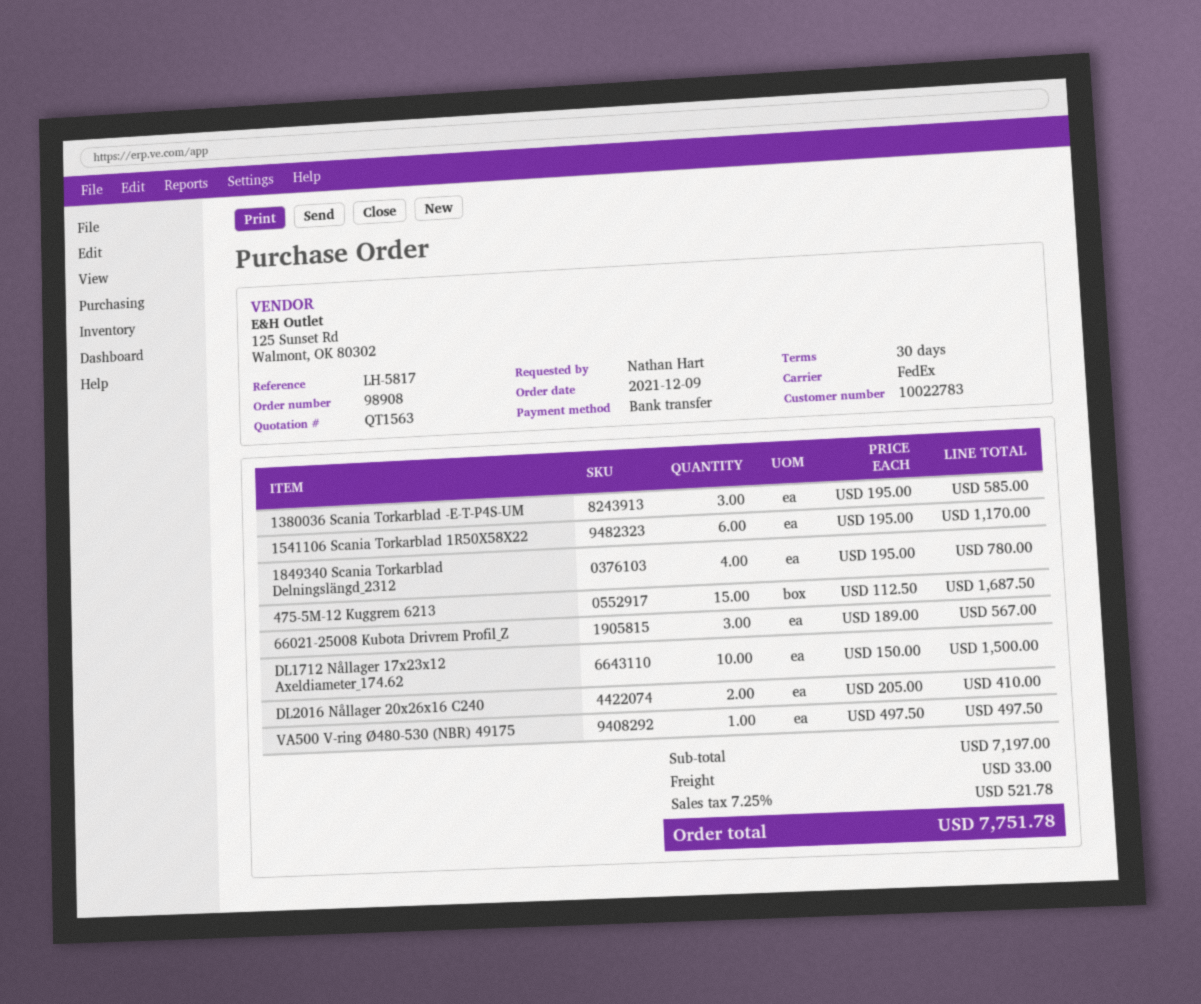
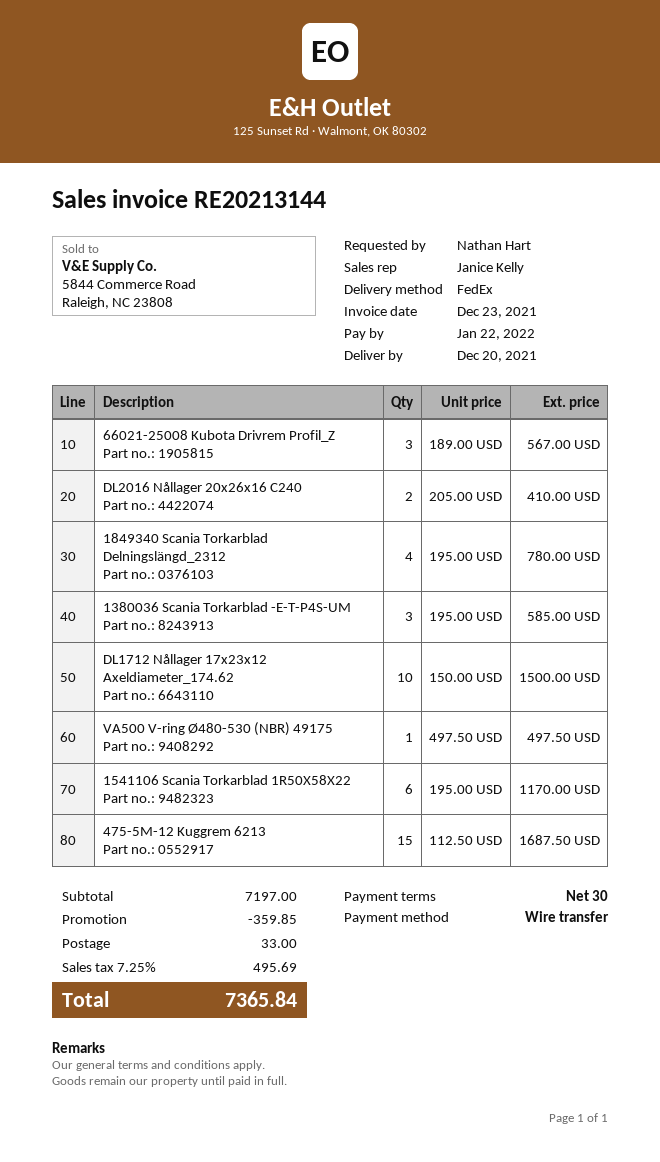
discount: none -> 359.85
tax: 7.25% = 521.78 -> 7.25% = 495.69
total: 7751.78 -> 7365.84

